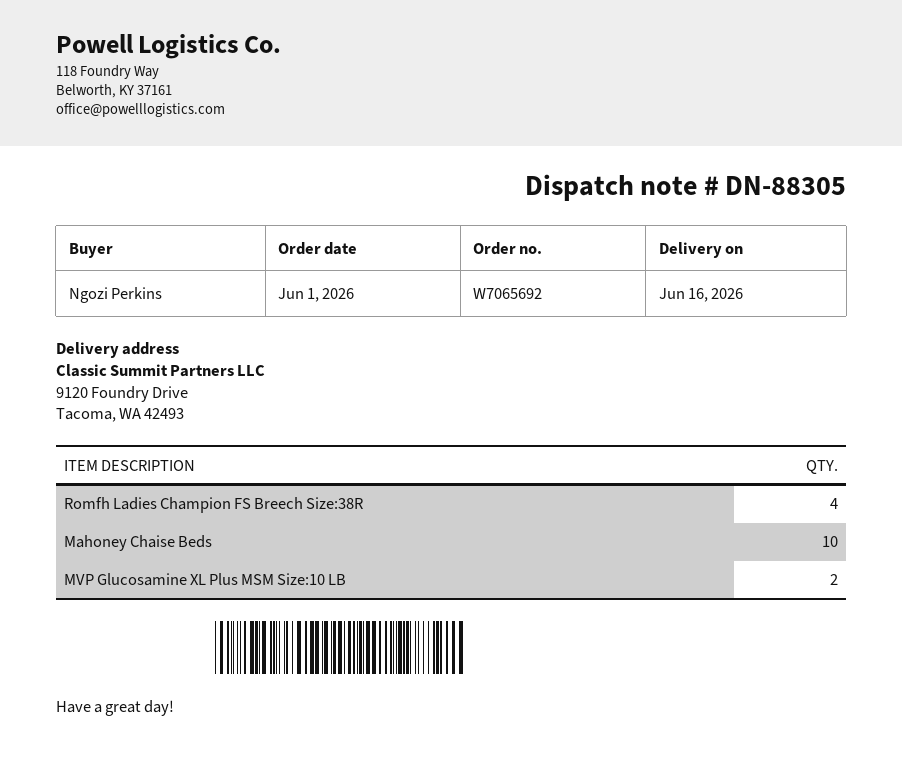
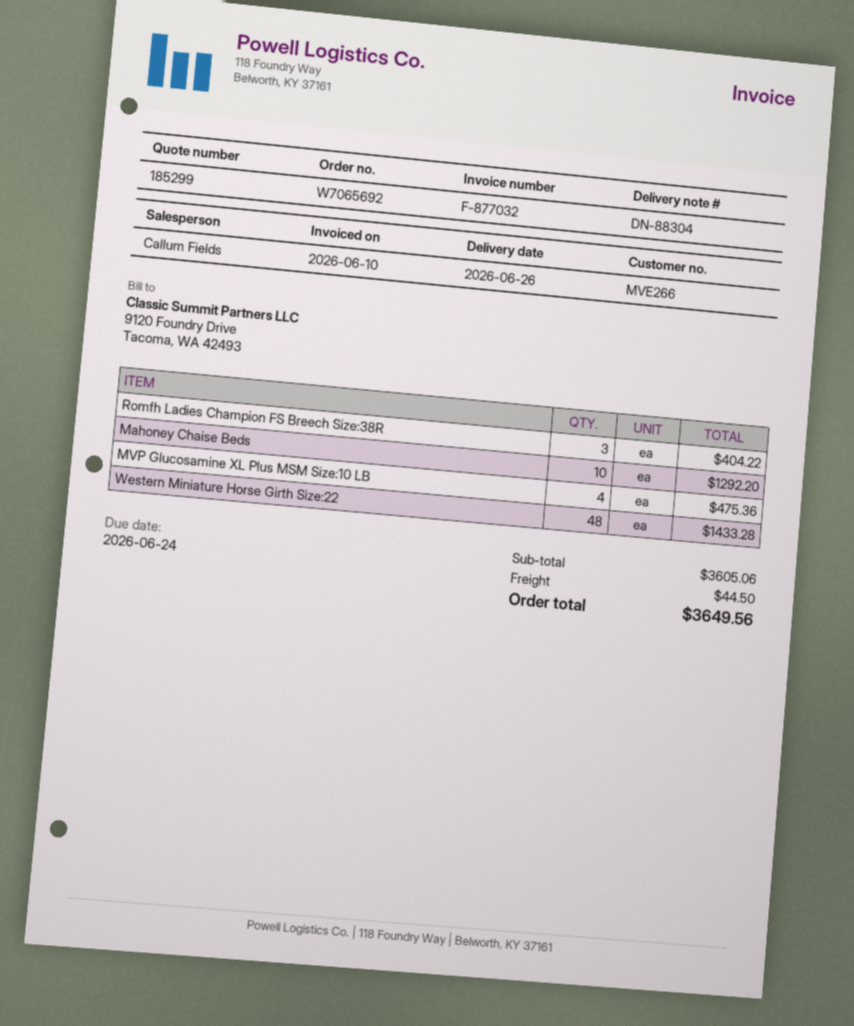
delivery note number: DN-88305 -> DN-88304
delivery date: 2026-06-16 -> 2026-06-26
Romfh Ladies Champion FS Breech Size:38R: 4 -> 3
MVP Glucosamine XL Plus MSM Size:10 LB: 2 -> 4
Western Miniature Horse Girth Size:22: none -> 48

